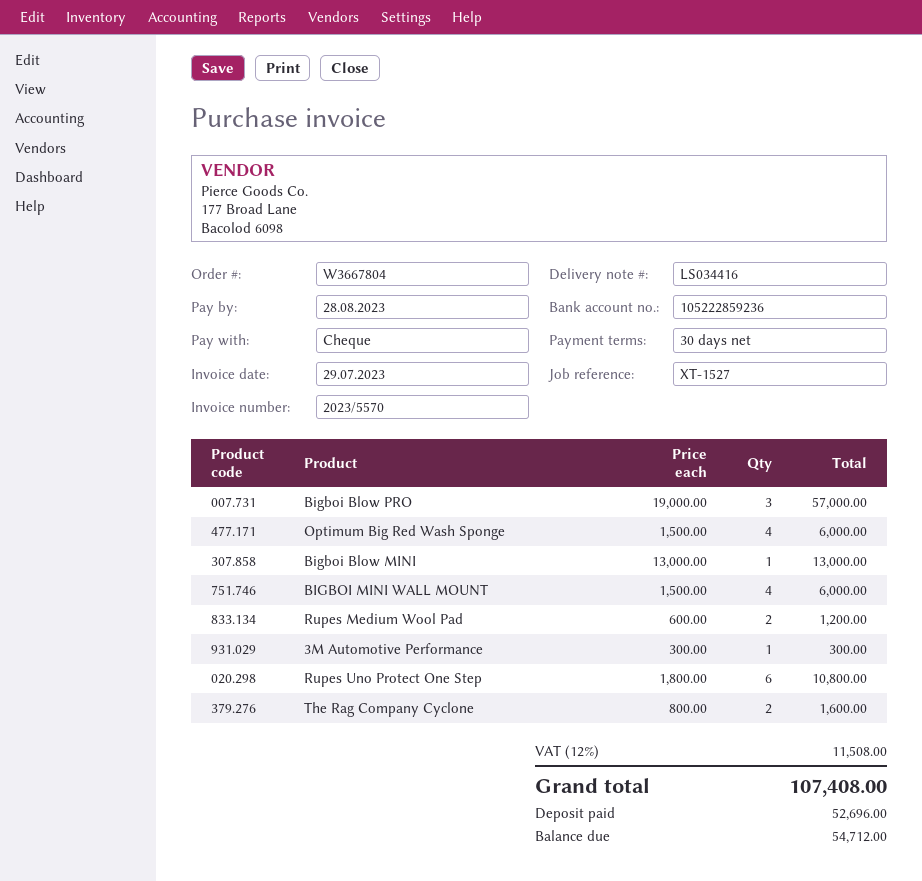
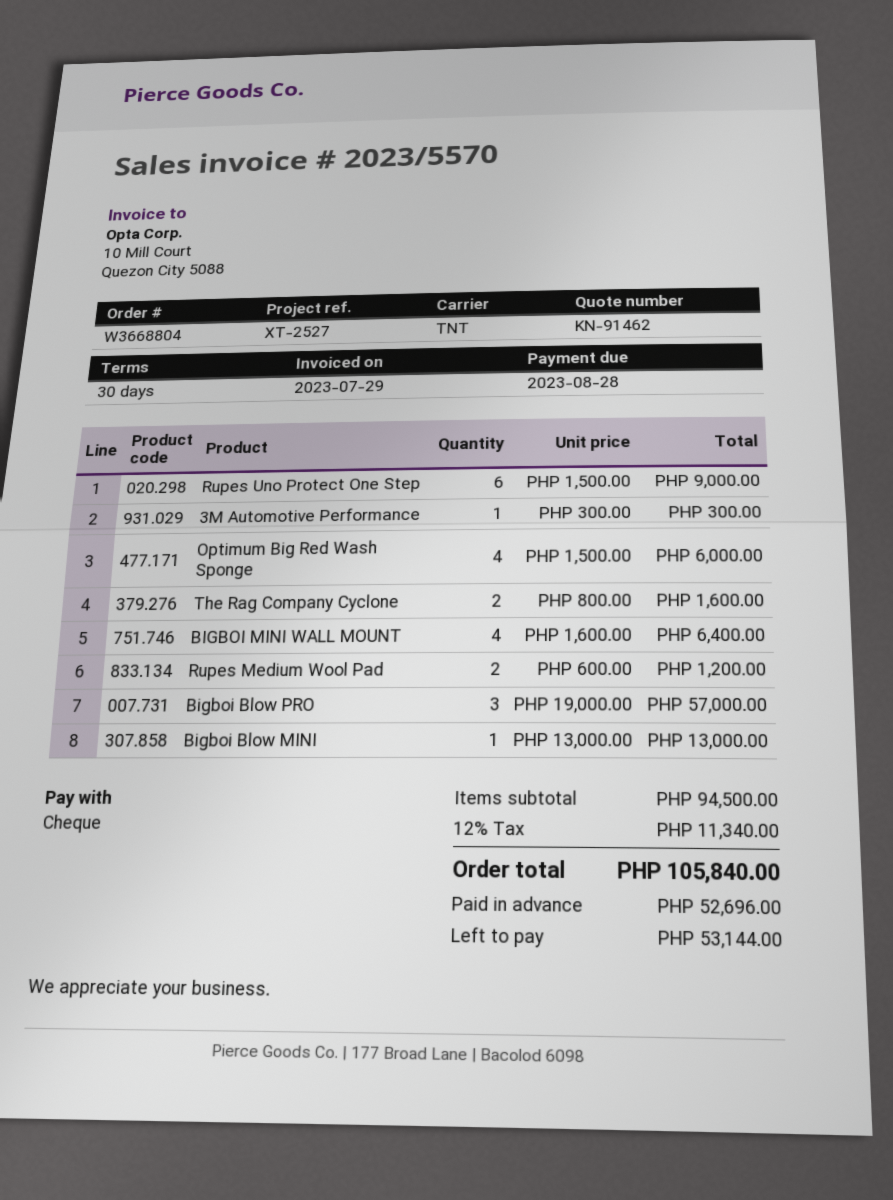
order number: W3667804 -> W3668804
reference: XT-1527 -> XT-2527
BIGBOI MINI WALL MOUNT: 4 x 1500.00 = 6000.00 -> 4 x 1600.00 = 6400.00
Rupes Uno Protect One Step: 6 x 1800.00 = 10800.00 -> 6 x 1500.00 = 9000.00
tax: 12% = 11508.00 -> 12% = 11340.00
total: 107408.00 -> 105840.00
balance: 54712.00 -> 53144.00

